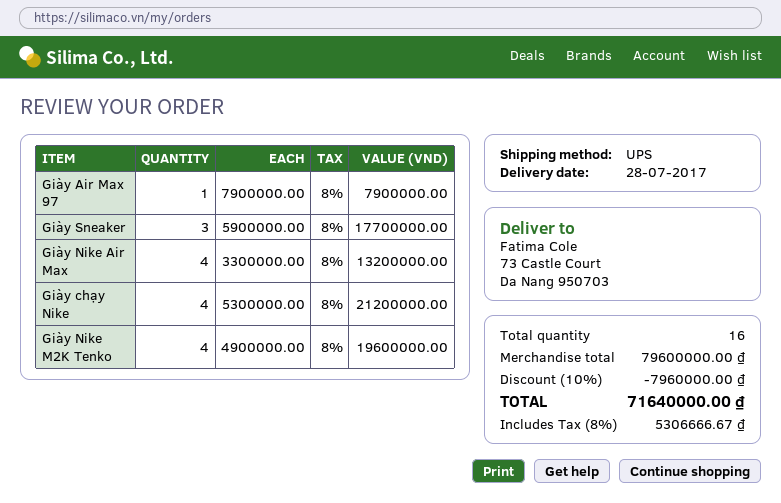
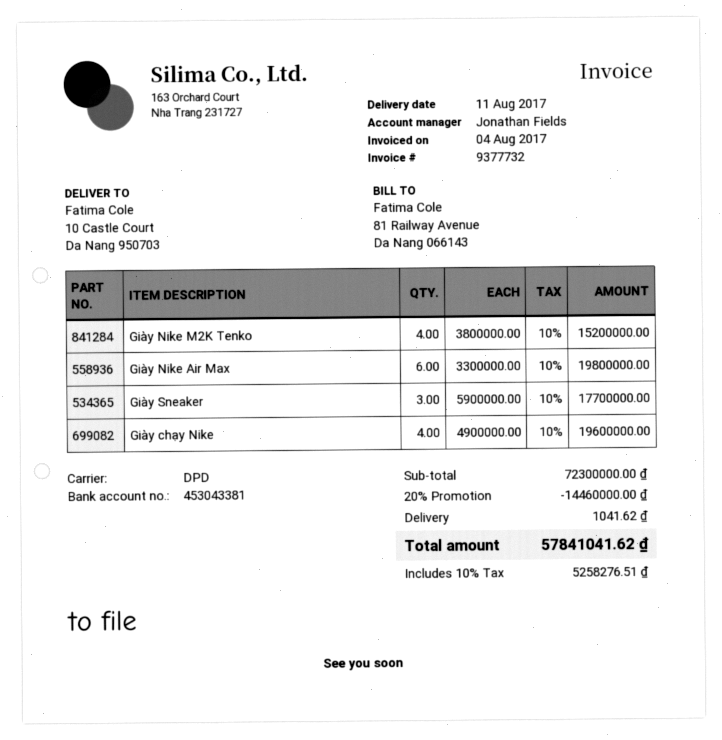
delivery date: 2017-07-28 -> 2017-08-11
shipping method: UPS -> DPD
ship to: 73 Castle Court, Da Nang 950703 -> 10 Castle Court, Da Nang 950703
Giày Air Max 97: 1 x 7900000.00 = 7900000.00 -> none
Giày Nike Air Max: 4 x 3300000.00 = 13200000.00 -> 6 x 3300000.00 = 19800000.00
Giày chạy Nike: 4 x 5300000.00 = 21200000.00 -> 4 x 4900000.00 = 19600000.00
Giày Nike M2K Tenko: 4 x 4900000.00 = 19600000.00 -> 4 x 3800000.00 = 15200000.00
subtotal: 79600000.00 -> 72300000.00
discount: 10% = 7960000.00 -> 20% = 14460000.00
shipping: none -> 1041.62
tax: 8% = 5306666.67 -> 10% = 5258276.51
total: 71640000.00 -> 57841041.62

